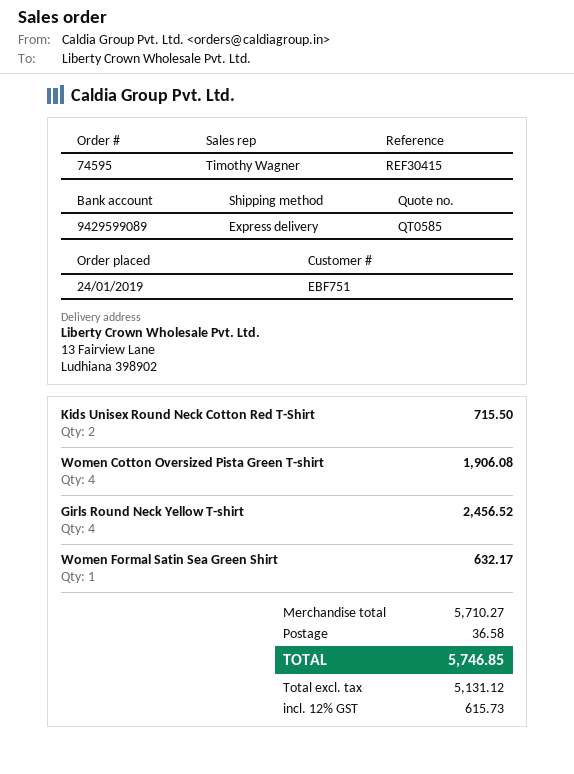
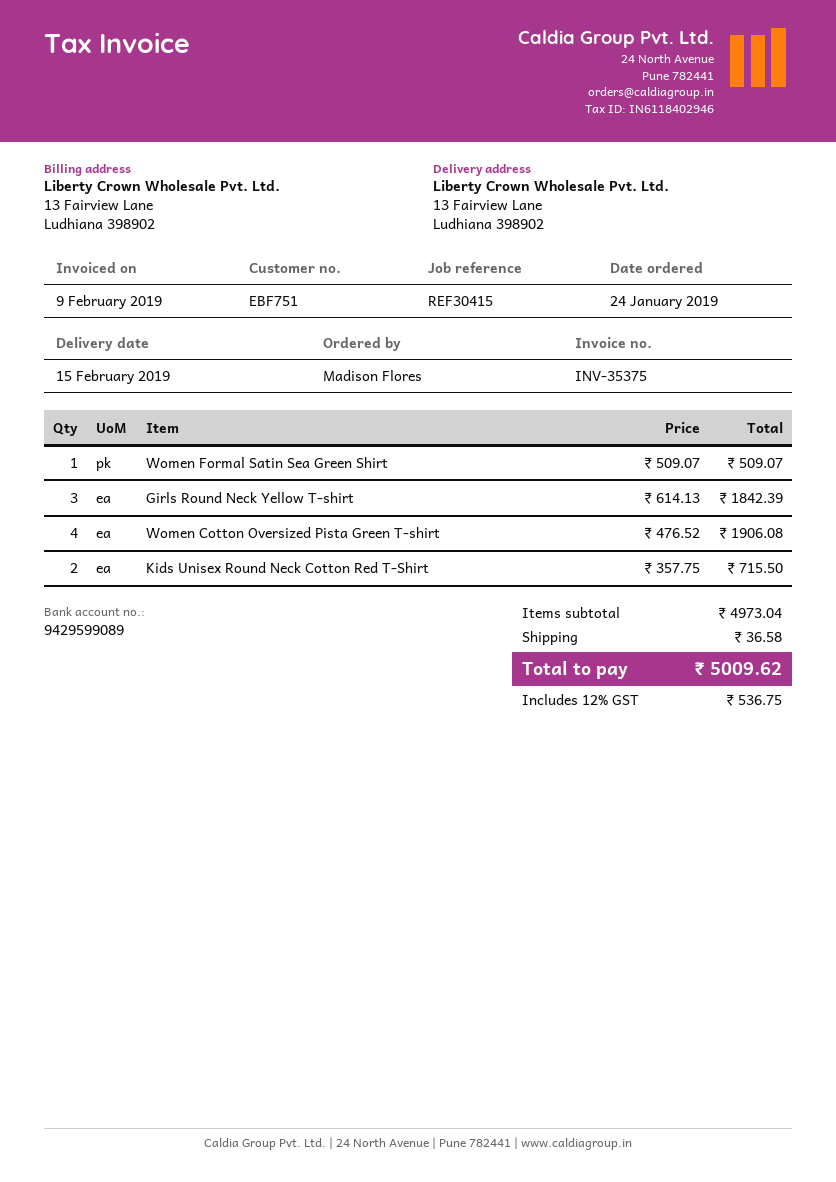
Girls Round Neck Yellow T-shirt: 4 for 2456.52 -> 3 for 1842.39
Women Formal Satin Sea Green Shirt: 1 for 632.17 -> 1 for 509.07
subtotal: 5710.27 -> 4973.04
tax: 12% = 615.73 -> 12% = 536.75
total: 5746.85 -> 5009.62

